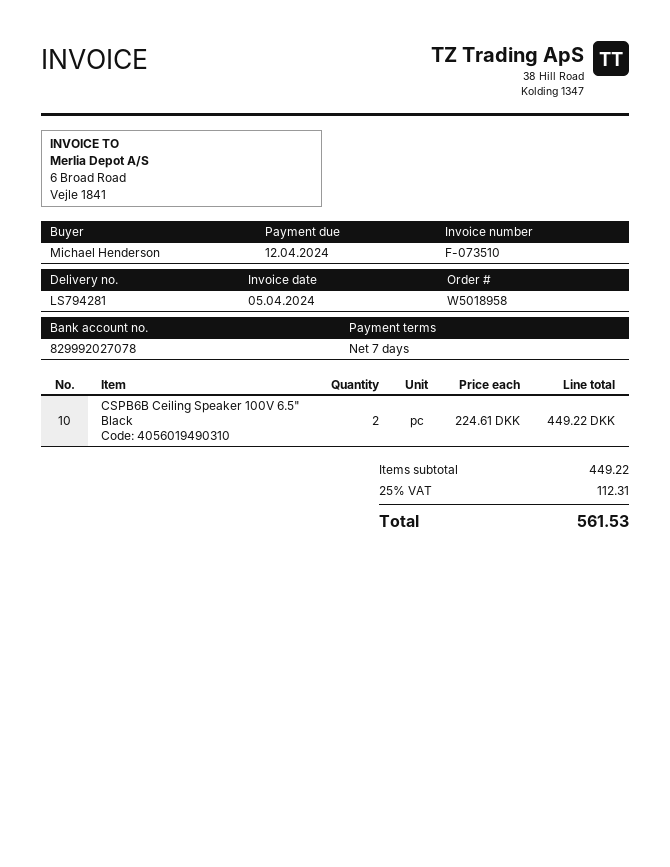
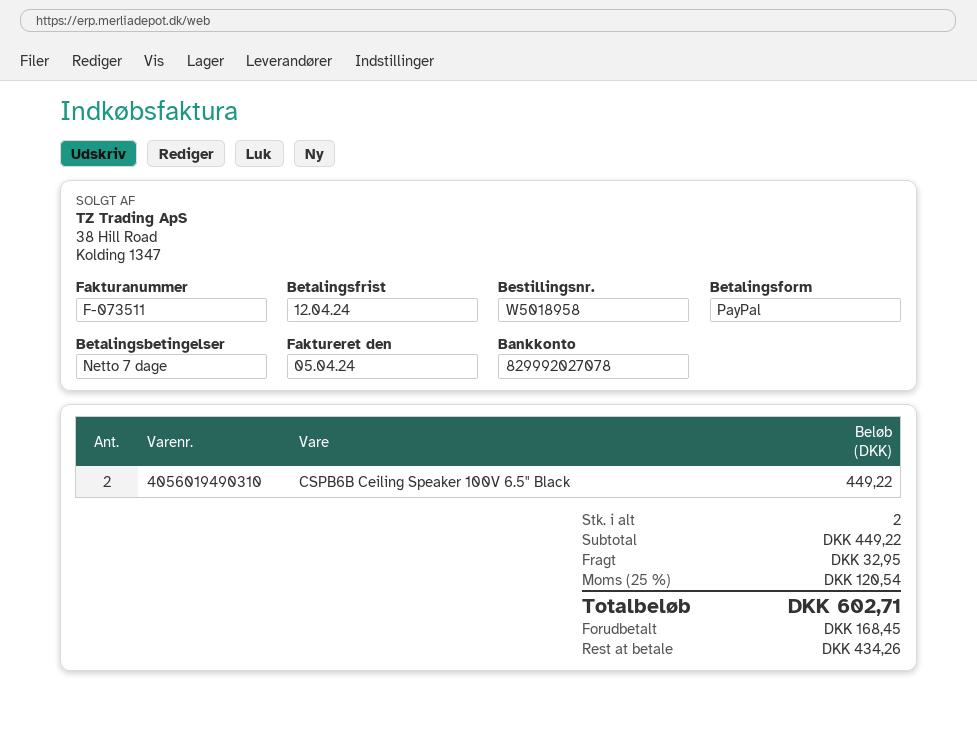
invoice number: F-073510 -> F-073511
shipping: none -> 32.95
tax: 25% = 112.31 -> 25% = 120.54
total: 561.53 -> 602.71

